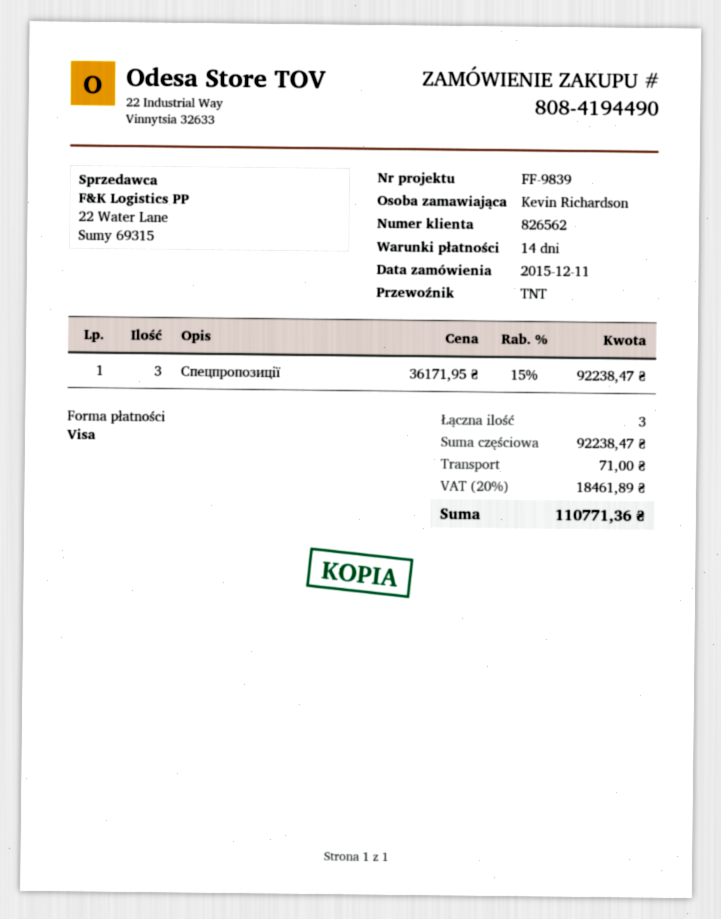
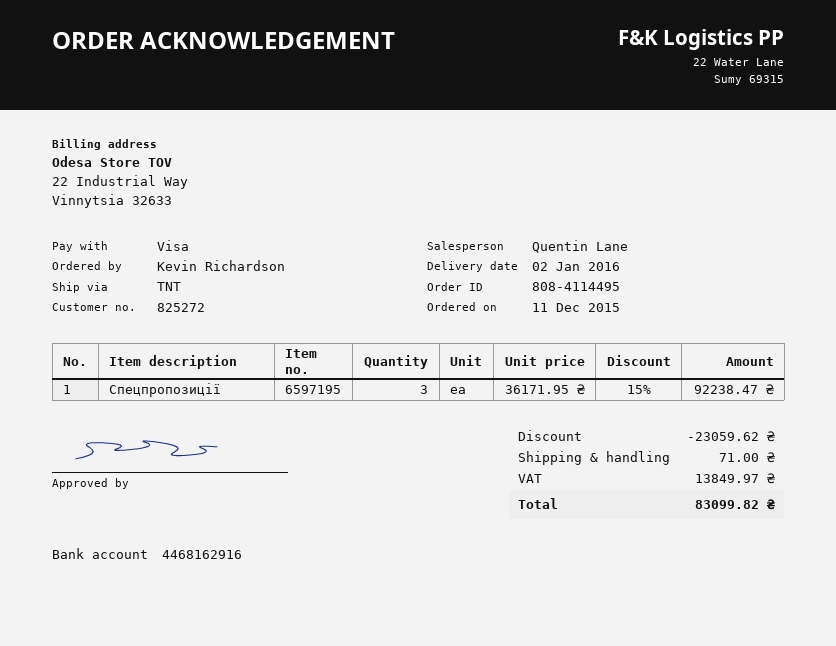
order number: 808-4194490 -> 808-4114495
customer number: 826562 -> 825272
discount: none -> 23059.62
tax: 18461.89 -> 13849.97
total: 110771.36 -> 83099.82

